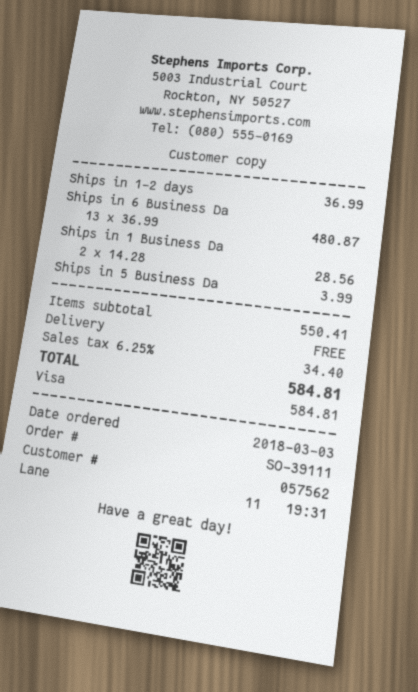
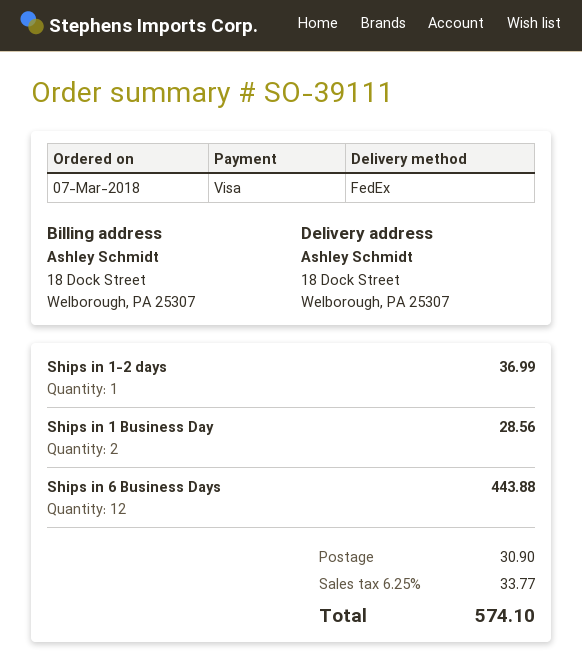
order date: 2018-03-03 -> 2018-03-07
Ships in 6 Business Da: 13 for 480.87 -> 12 for 443.88
Ships in 5 Business Da: 1 for 3.99 -> none
shipping: 0.00 -> 30.90
tax: 6.25% = 34.40 -> 6.25% = 33.77
total: 584.81 -> 574.10

